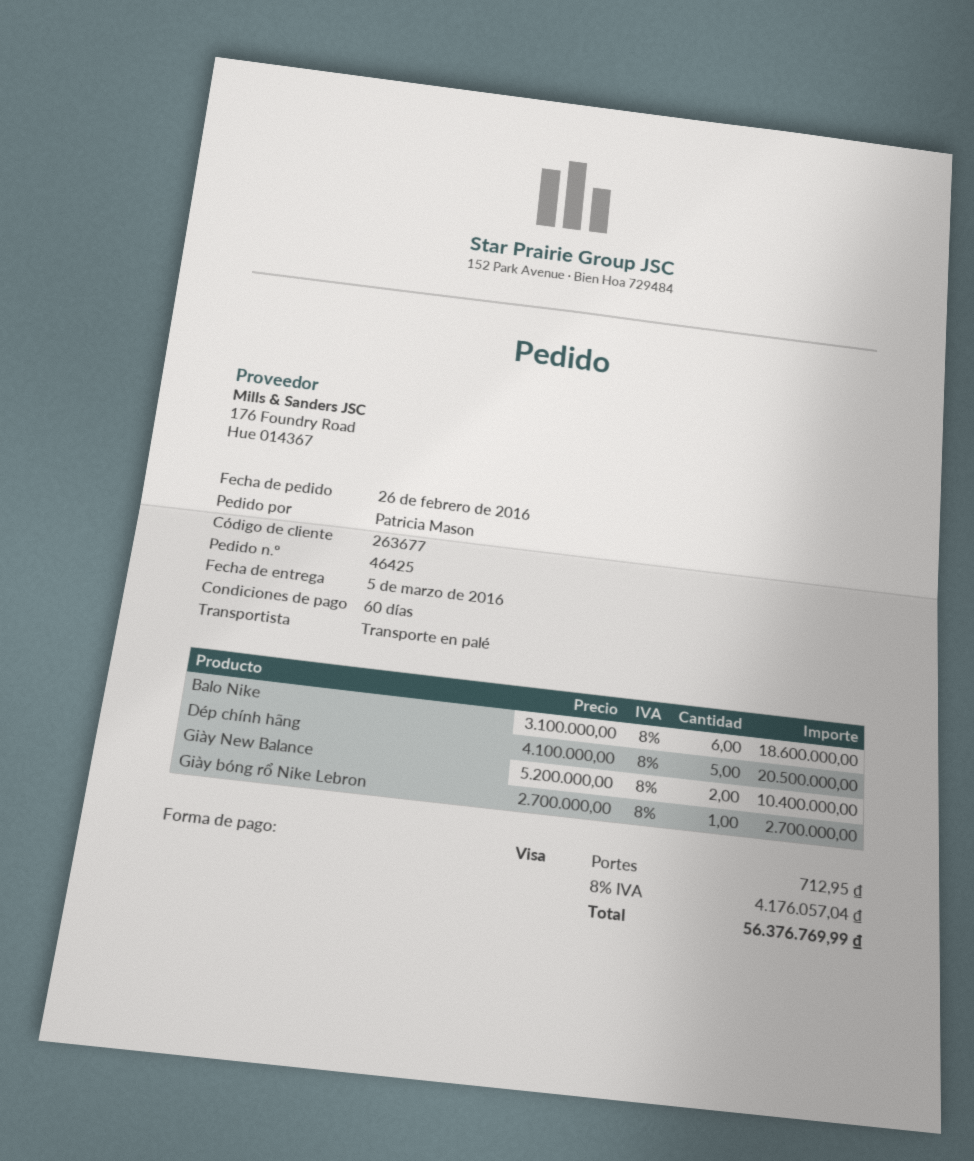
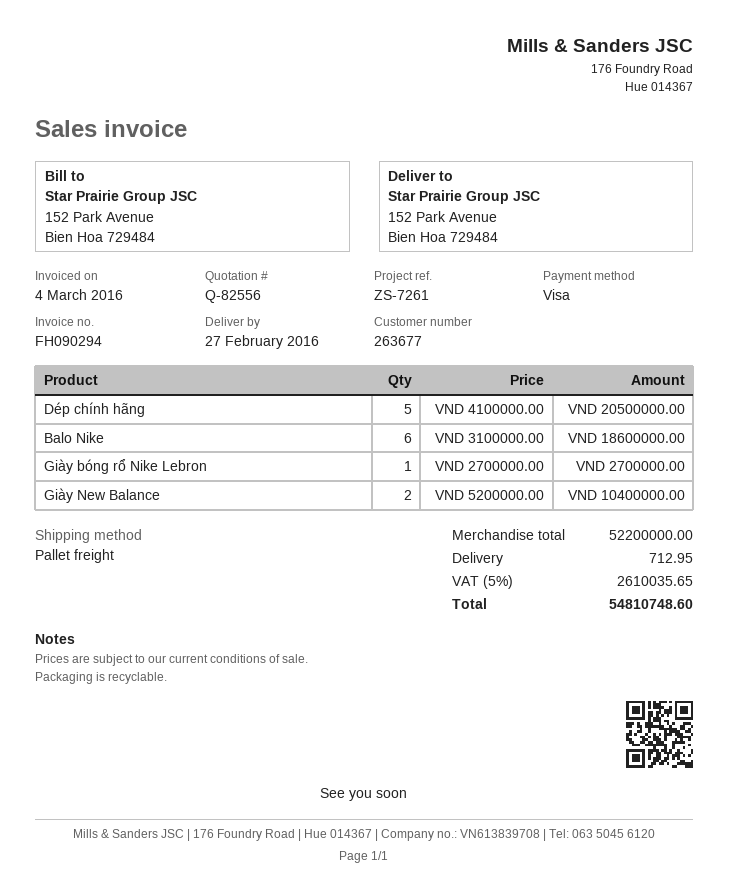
delivery date: 2016-03-05 -> 2016-02-27
tax: 8% = 4176057.04 -> 5% = 2610035.65
total: 56376769.99 -> 54810748.60

